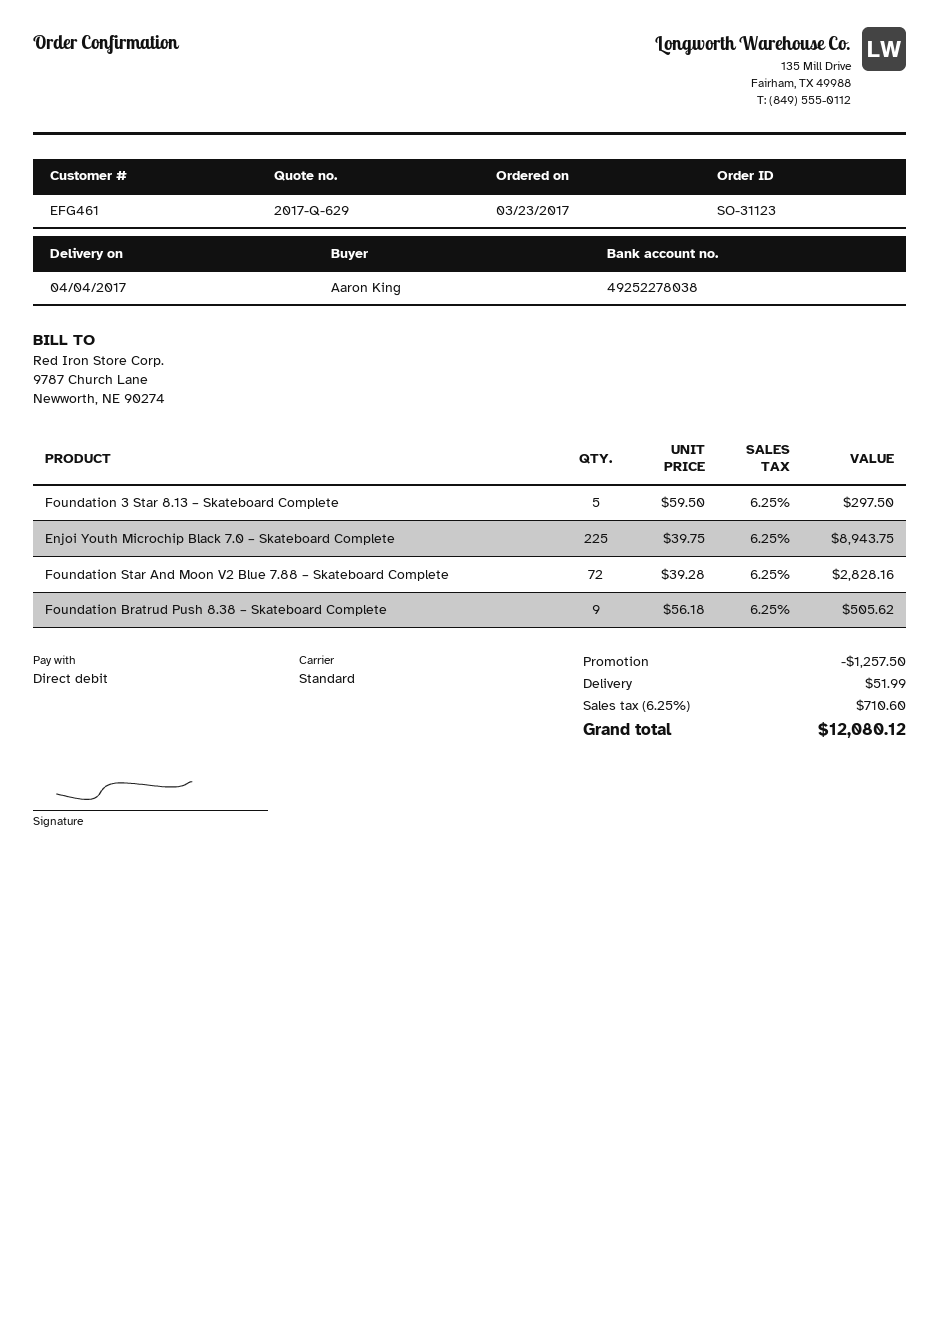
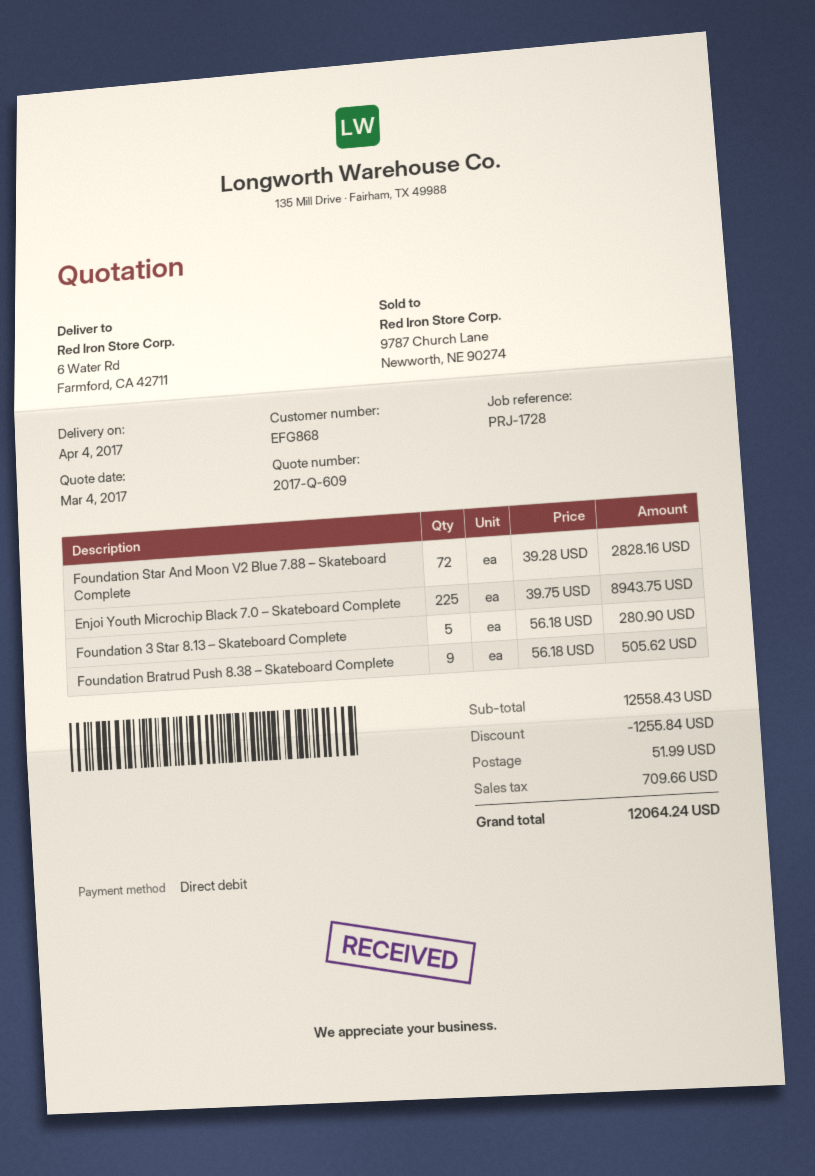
quote number: 2017-Q-629 -> 2017-Q-609
customer number: EFG461 -> EFG868
Foundation 3 Star 8.13 – Skateboard Complete: 5 x 59.50 = 297.50 -> 5 x 56.18 = 280.90
discount: 1257.50 -> 1255.84
tax: 710.60 -> 709.66
total: 12080.12 -> 12064.24

